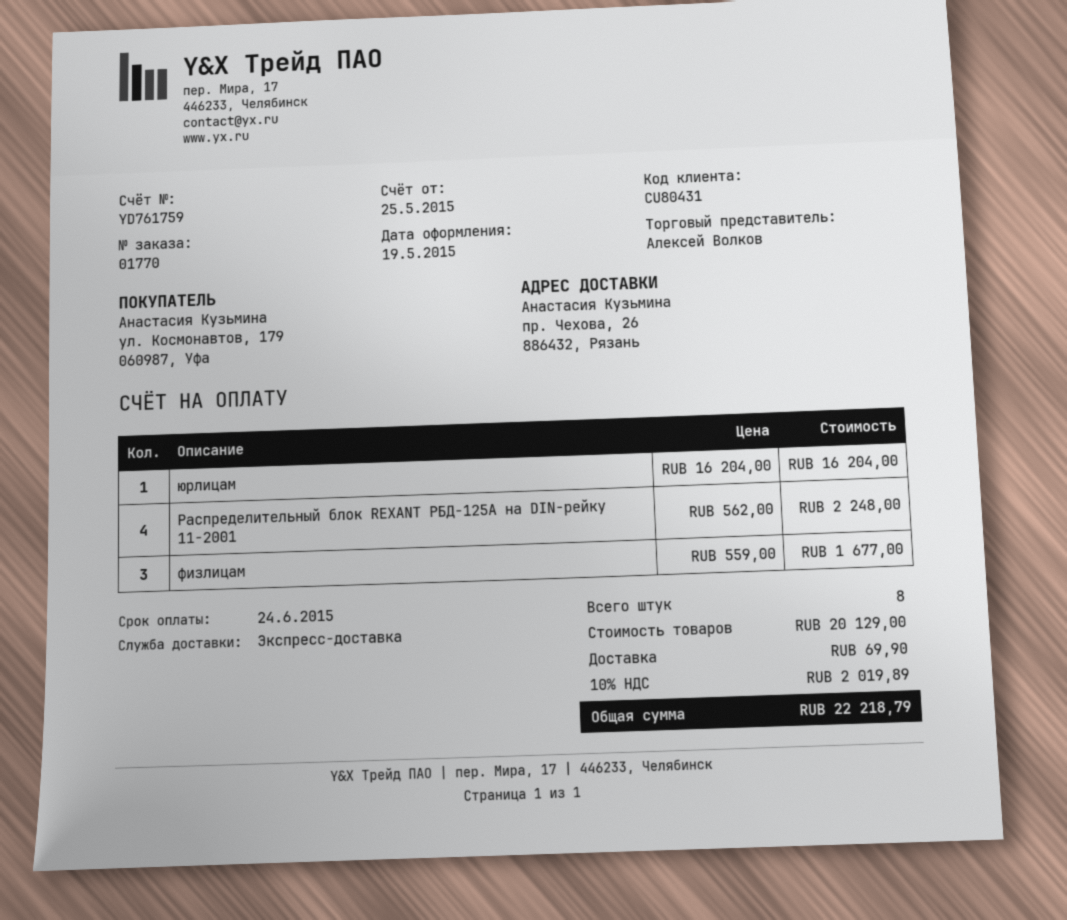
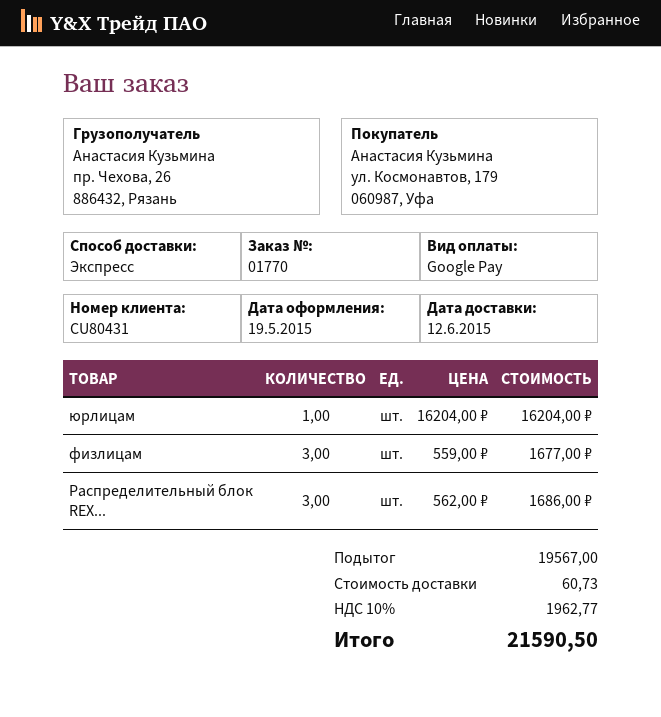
Распределительный блок REXANT РБД-125А на DIN-рейку 11-2001: 4 x 562.00 = 2248.00 -> 3 x 562.00 = 1686.00
subtotal: 20129.00 -> 19567.00
shipping: 69.90 -> 60.73
tax: 10% = 2019.89 -> 10% = 1962.77
total: 22218.79 -> 21590.50

